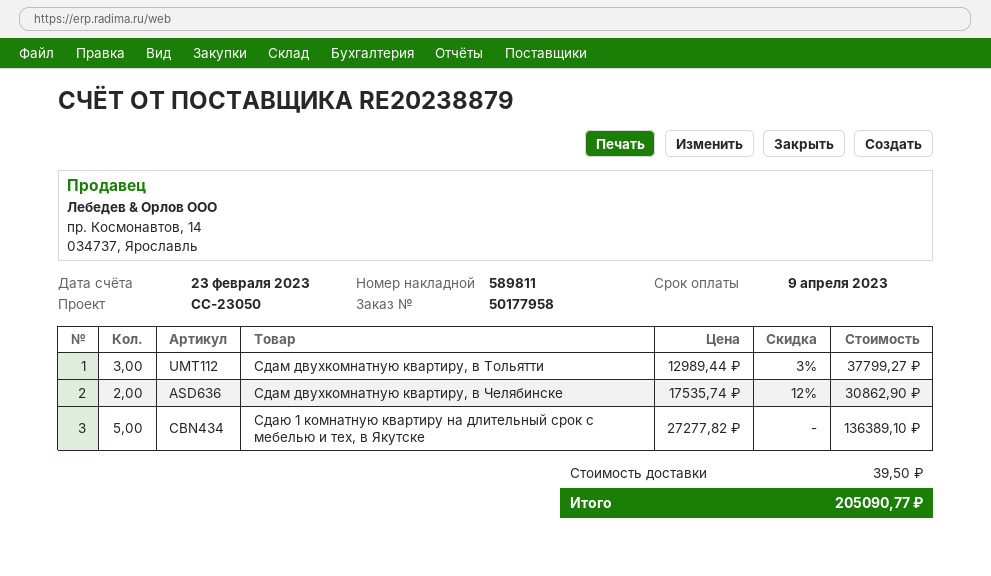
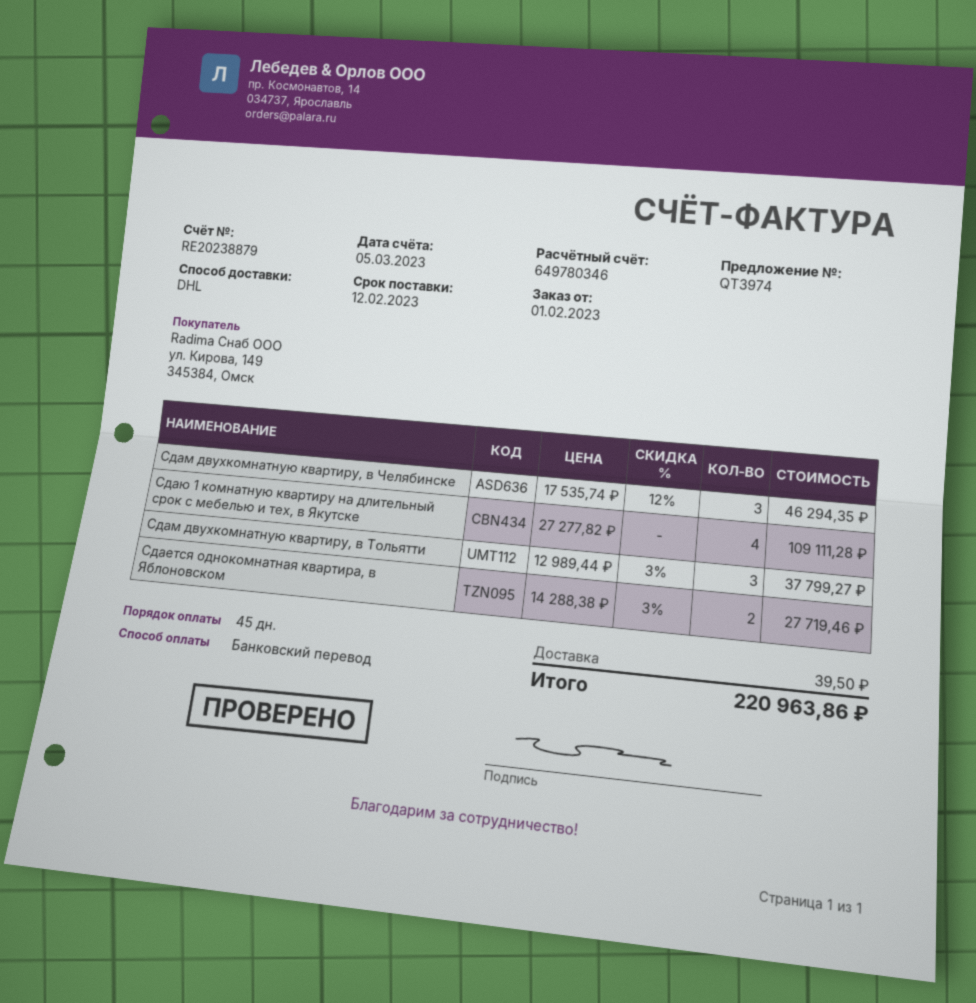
invoice date: 2023-02-23 -> 2023-03-05
Сдам двухкомнатную квартиру, в Челябинске: 2 x 17535.74 - 12% = 30862.90 -> 3 x 17535.74 - 12% = 46294.35
Сдаю 1 комнатную квартиру на длительный срок с мебелью и тех, в Якутске: 5 x 27277.82 = 136389.10 -> 4 x 27277.82 = 109111.28
Сдается однокомнатная квартира, в Яблоновском: none -> 2 x 14288.38 - 3% = 27719.46
total: 205090.77 -> 220963.86

